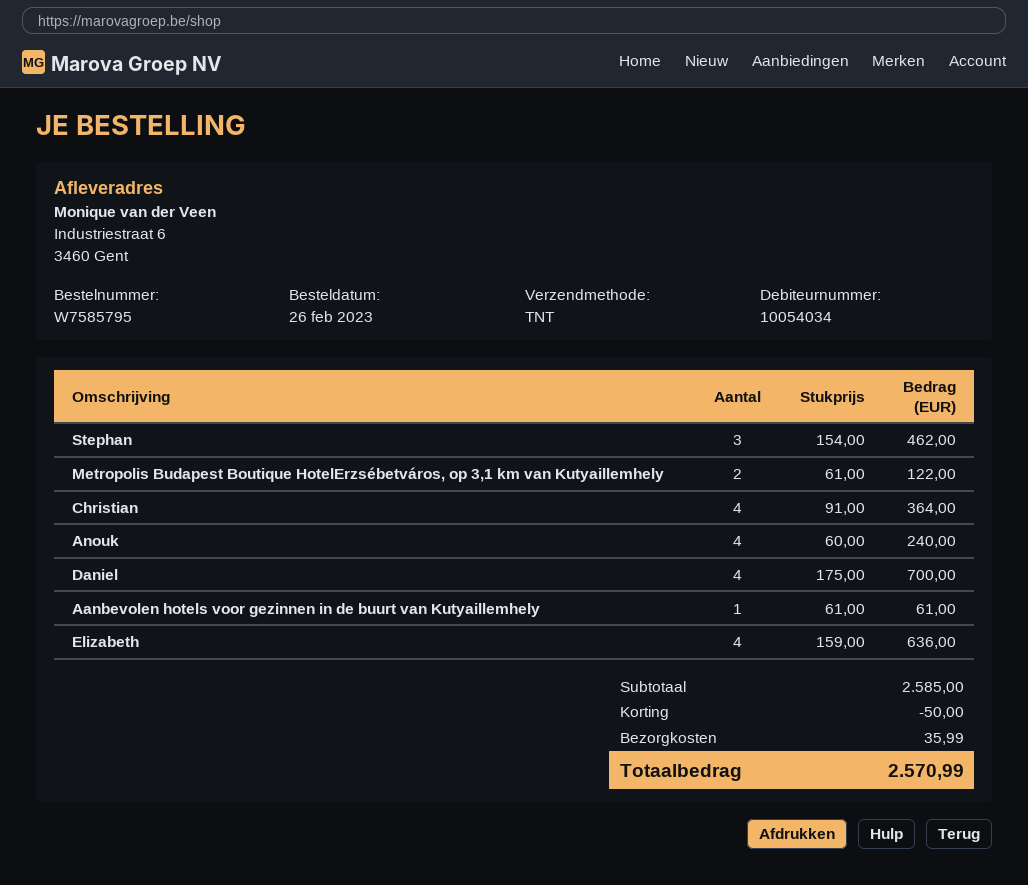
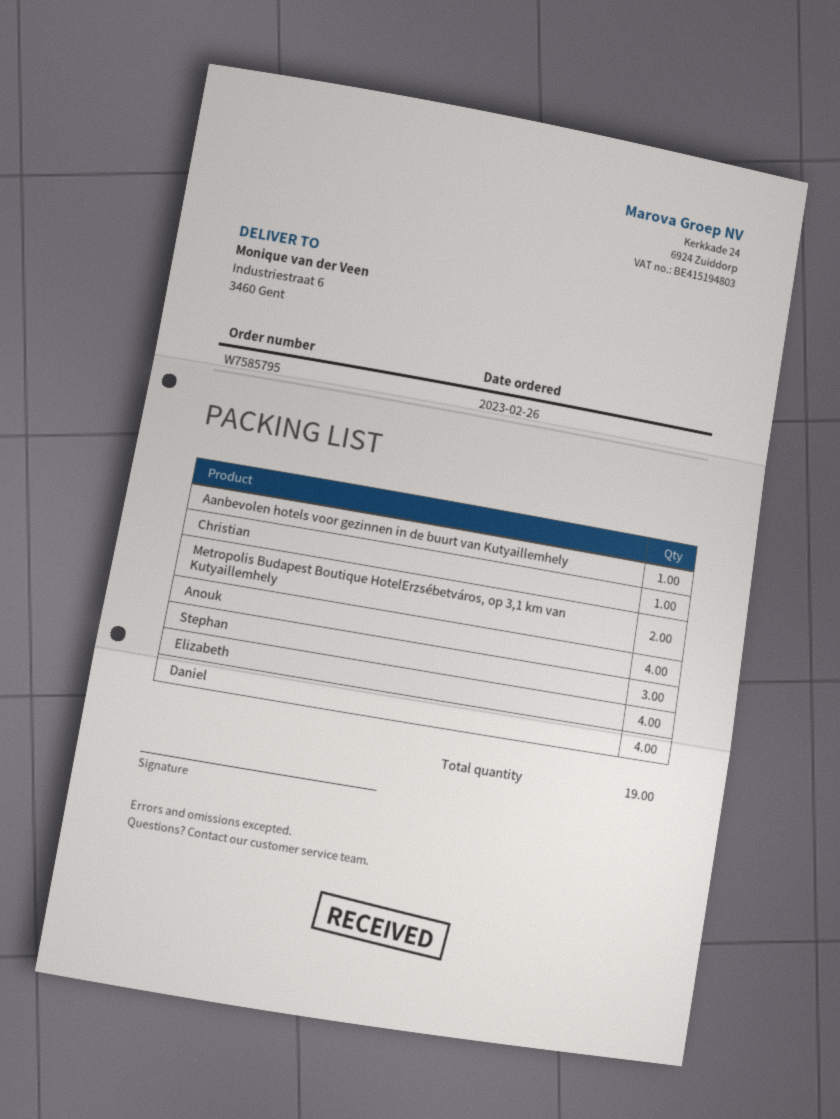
Christian: 4 -> 1

